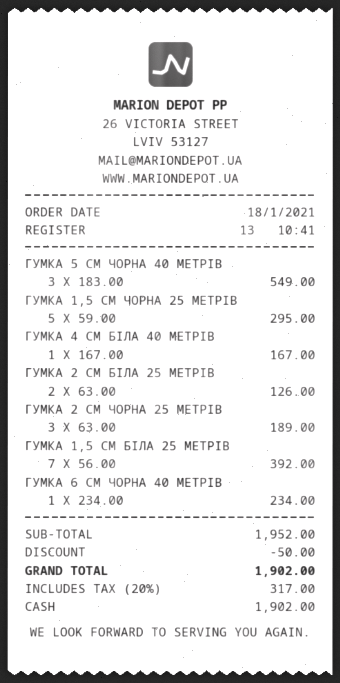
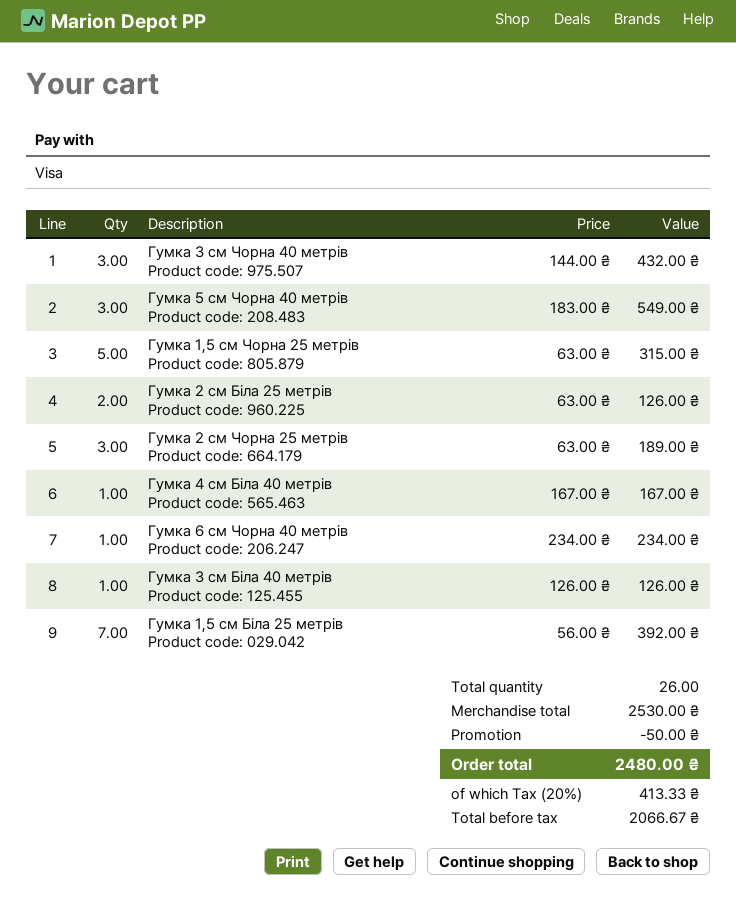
payment method: cash -> Visa
ГУМКА 1,5 СМ ЧОРНА 25 МЕТРІВ: 5 x 59.00 = 295.00 -> 5 x 63.00 = 315.00
Гумка 3 см Чорна 40 метрів: none -> 3 x 144.00 = 432.00
Гумка 3 см Біла 40 метрів: none -> 1 x 126.00 = 126.00
subtotal: 1952.00 -> 2530.00
tax: 20% = 317.00 -> 20% = 413.33
total: 1902.00 -> 2480.00

